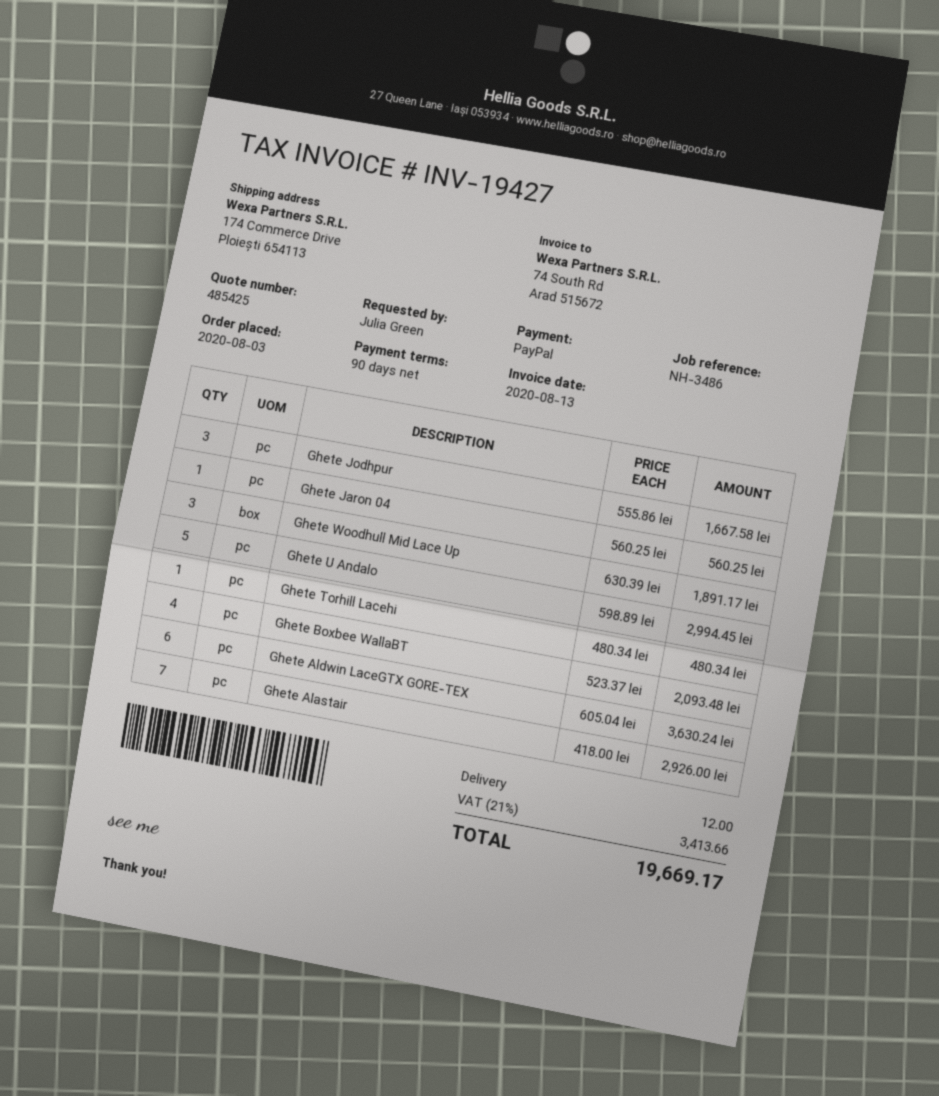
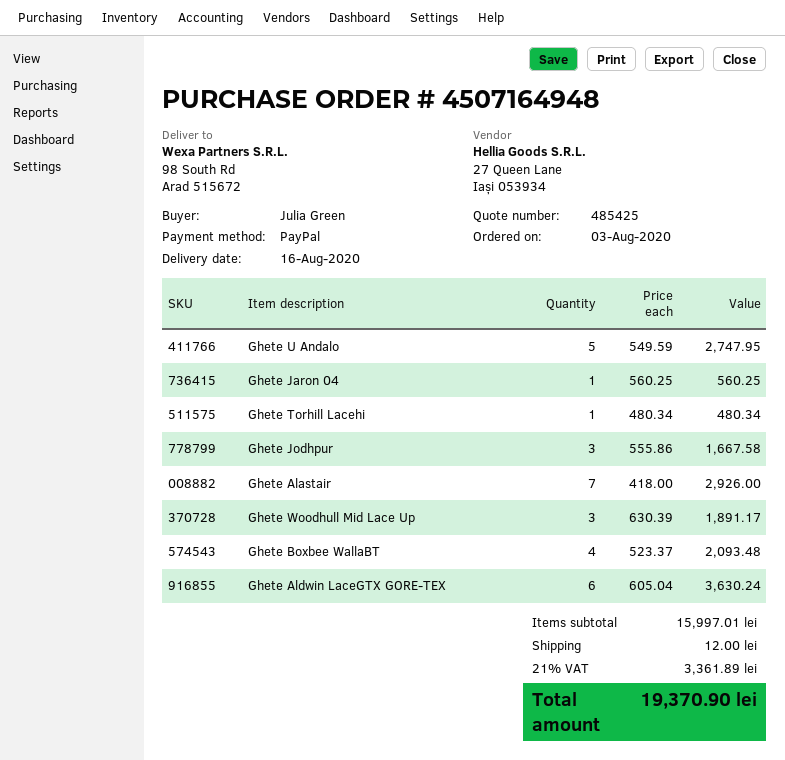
ship to: 174 Commerce Drive, Ploiești 654113 -> 98 South Rd, Arad 515672
Ghete U Andalo: 5 x 598.89 = 2994.45 -> 5 x 549.59 = 2747.95
tax: 21% = 3413.66 -> 21% = 3361.89
total: 19669.17 -> 19370.90

